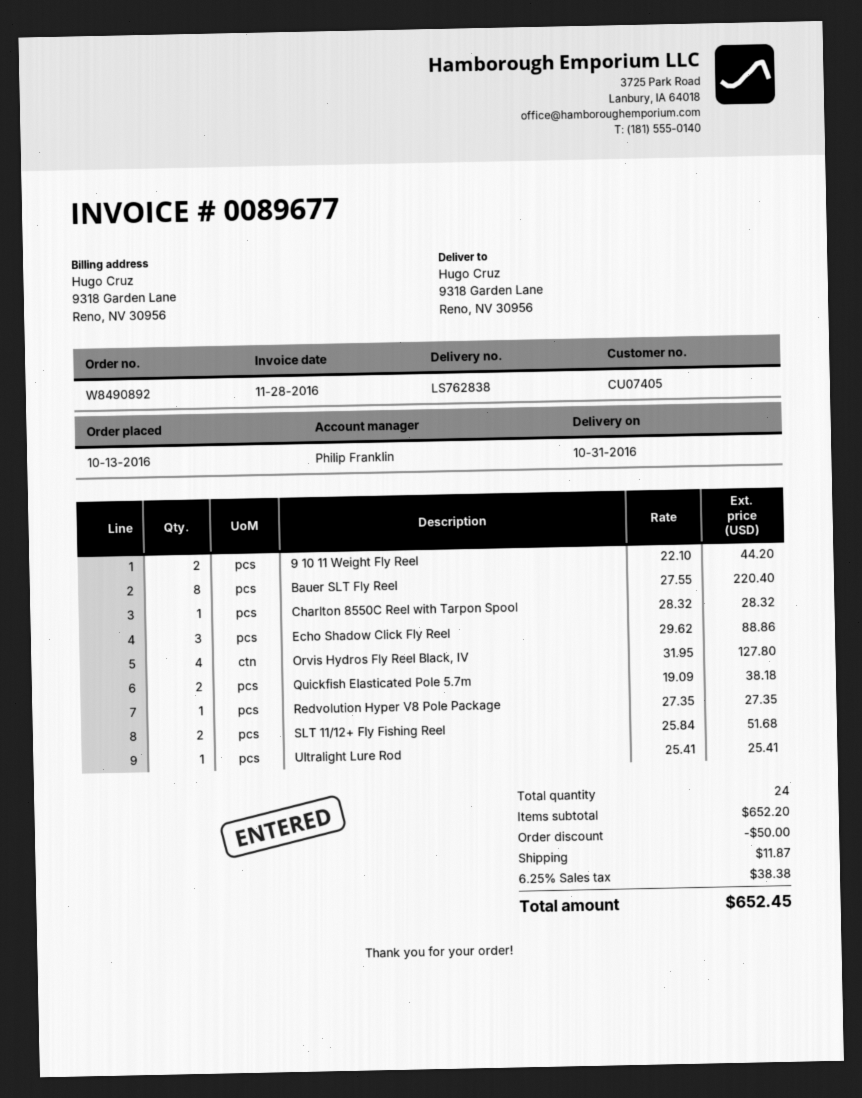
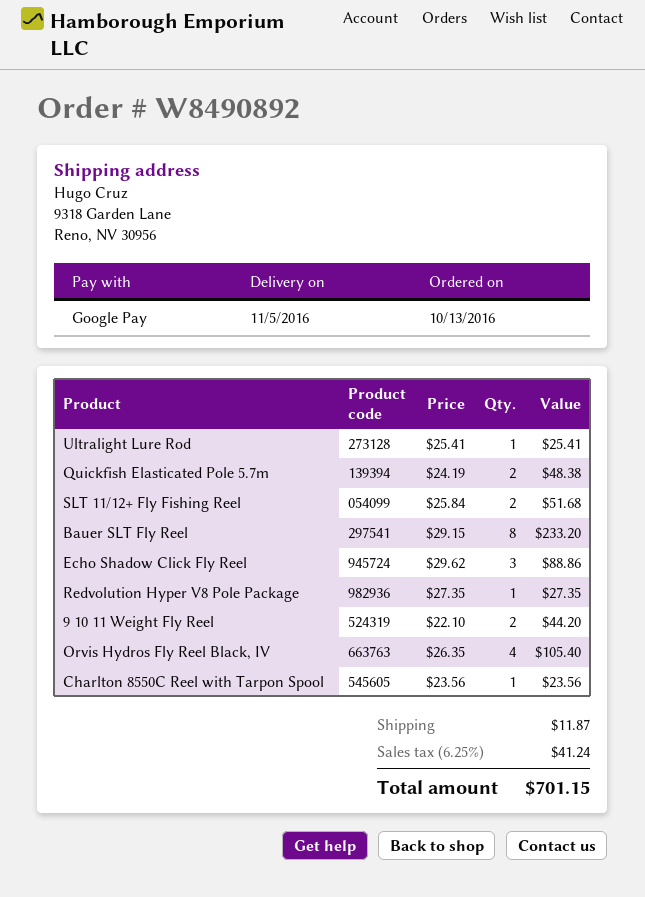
delivery date: 2016-10-31 -> 2016-11-05
Bauer SLT Fly Reel: 8 x 27.55 = 220.40 -> 8 x 29.15 = 233.20
Charlton 8550C Reel with Tarpon Spool: 1 x 28.32 = 28.32 -> 1 x 23.56 = 23.56
Orvis Hydros Fly Reel Black, IV: 4 x 31.95 = 127.80 -> 4 x 26.35 = 105.40
Quickfish Elasticated Pole 5.7m: 2 x 19.09 = 38.18 -> 2 x 24.19 = 48.38
discount: 50.00 -> none
tax: 6.25% = 38.38 -> 6.25% = 41.24
total: 652.45 -> 701.15

